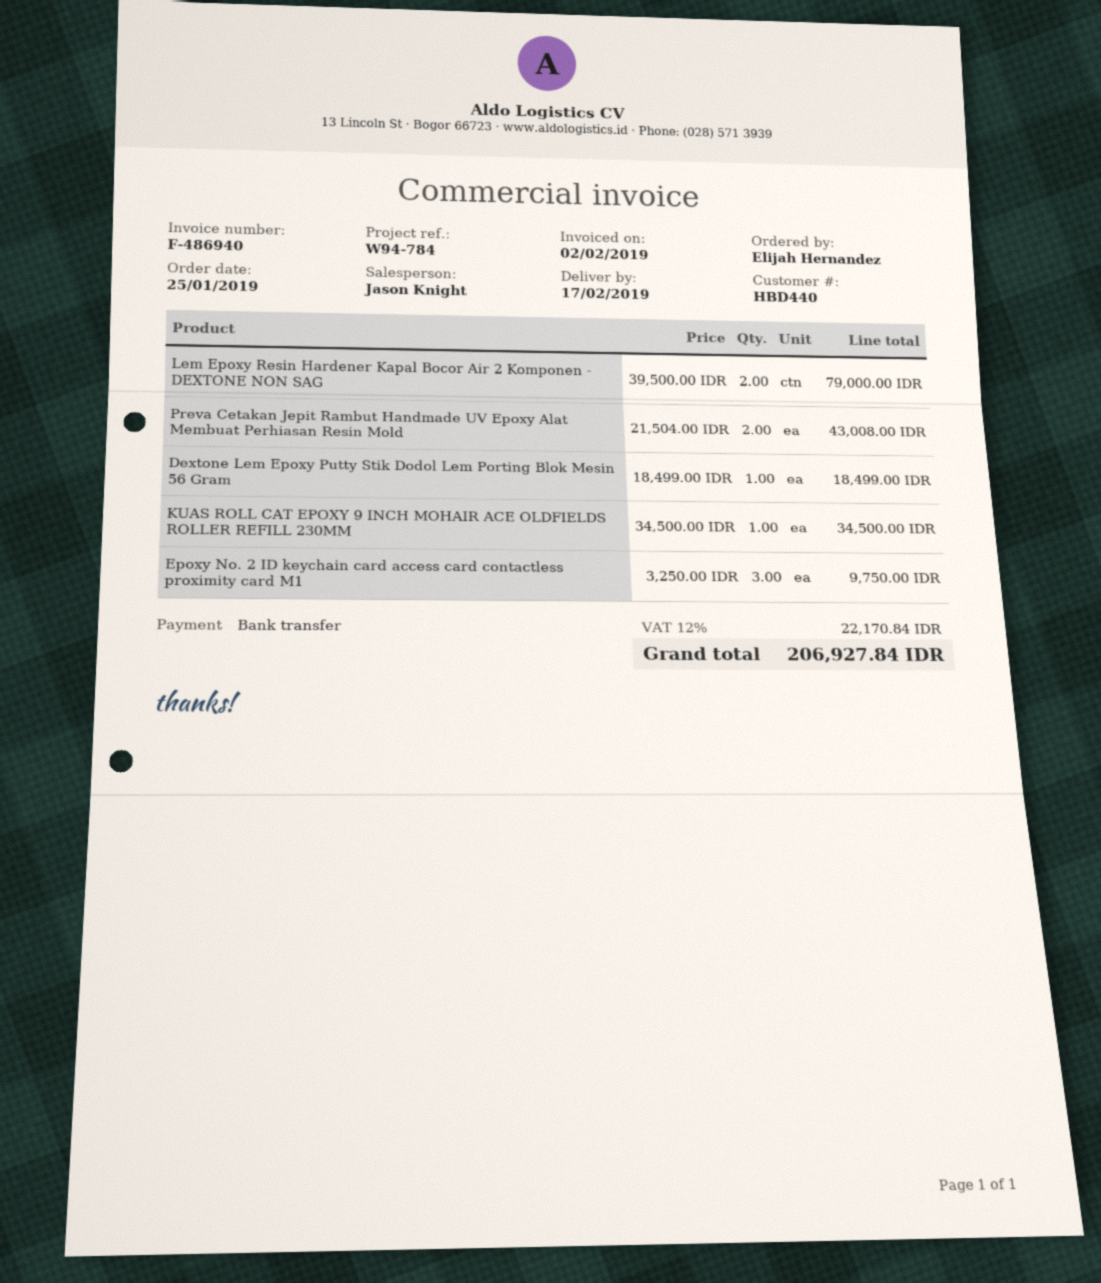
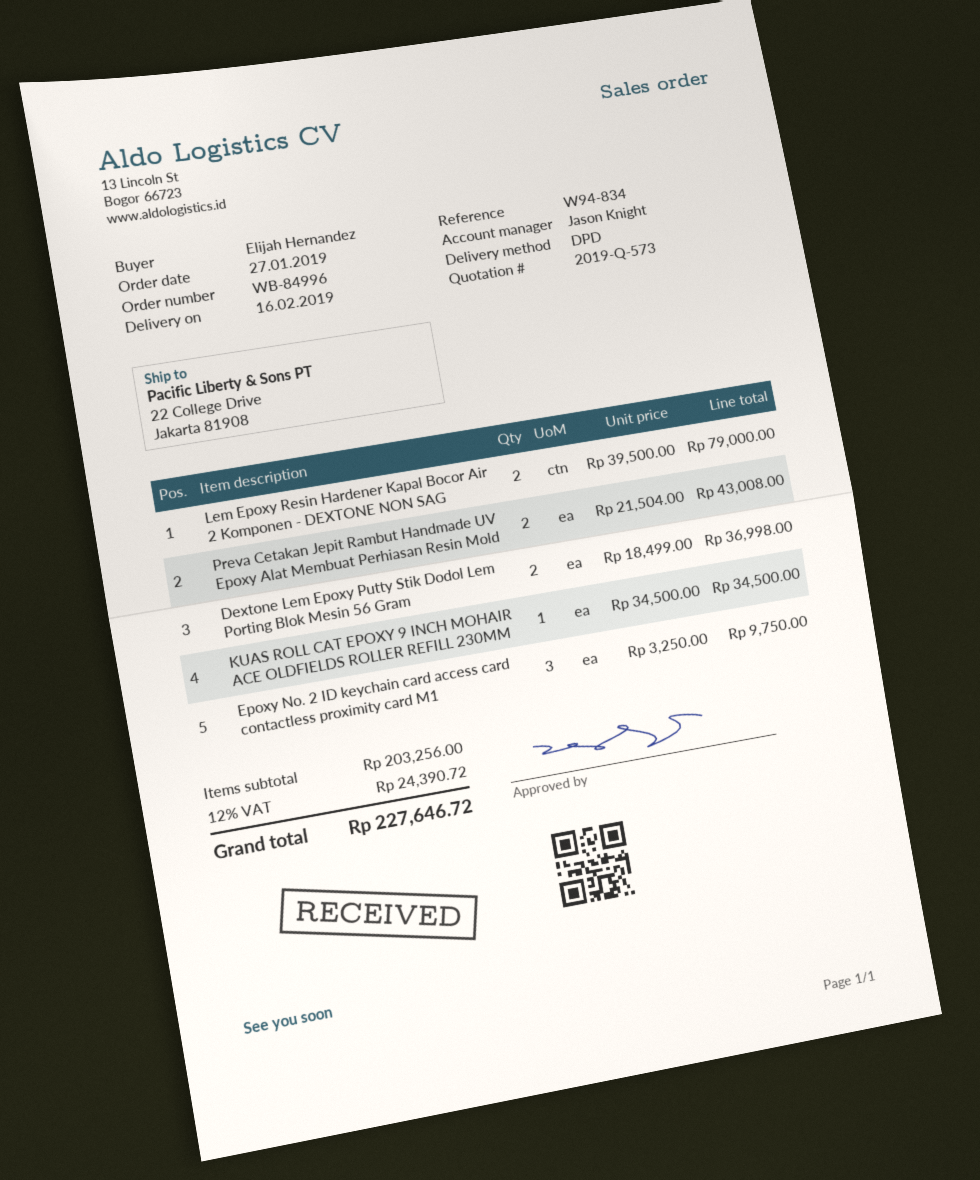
order date: 2019-01-25 -> 2019-01-27
delivery date: 2019-02-17 -> 2019-02-16
reference: W94-784 -> W94-834
Dextone Lem Epoxy Putty Stik Dodol Lem Porting Blok Mesin 56 Gram: 1 x 18499.00 = 18499.00 -> 2 x 18499.00 = 36998.00
tax: 12% = 22170.84 -> 12% = 24390.72
total: 206927.84 -> 227646.72

